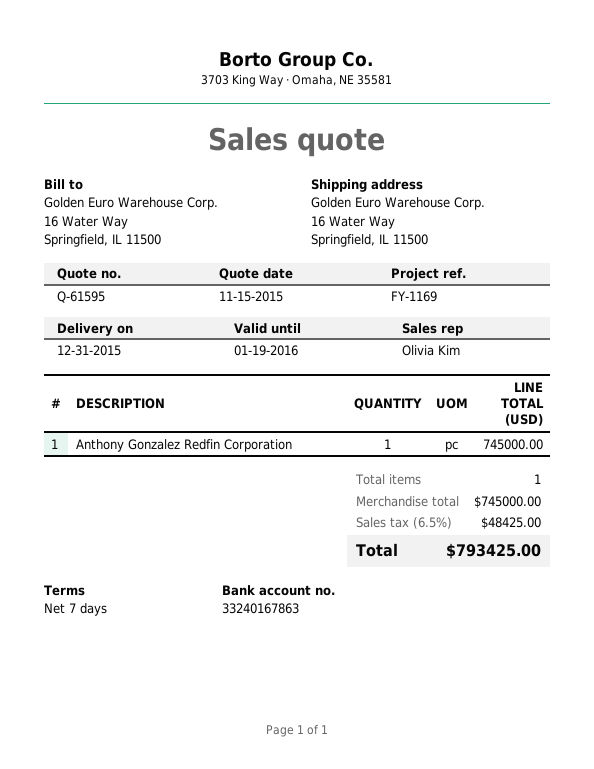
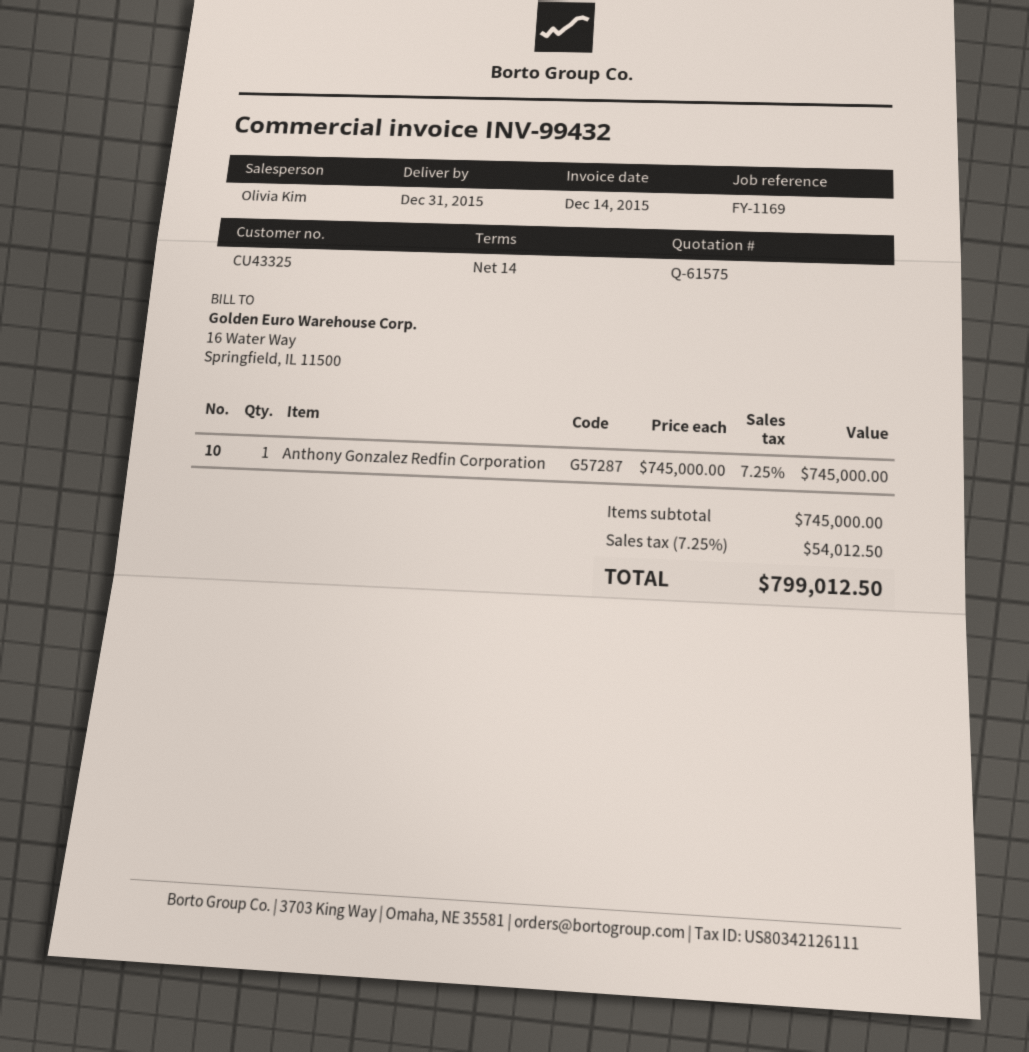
quote number: Q-61595 -> Q-61575
payment terms: 7 days -> 14 days
tax: 6.5% = 48425.00 -> 7.25% = 54012.50
total: 793425.00 -> 799012.50

